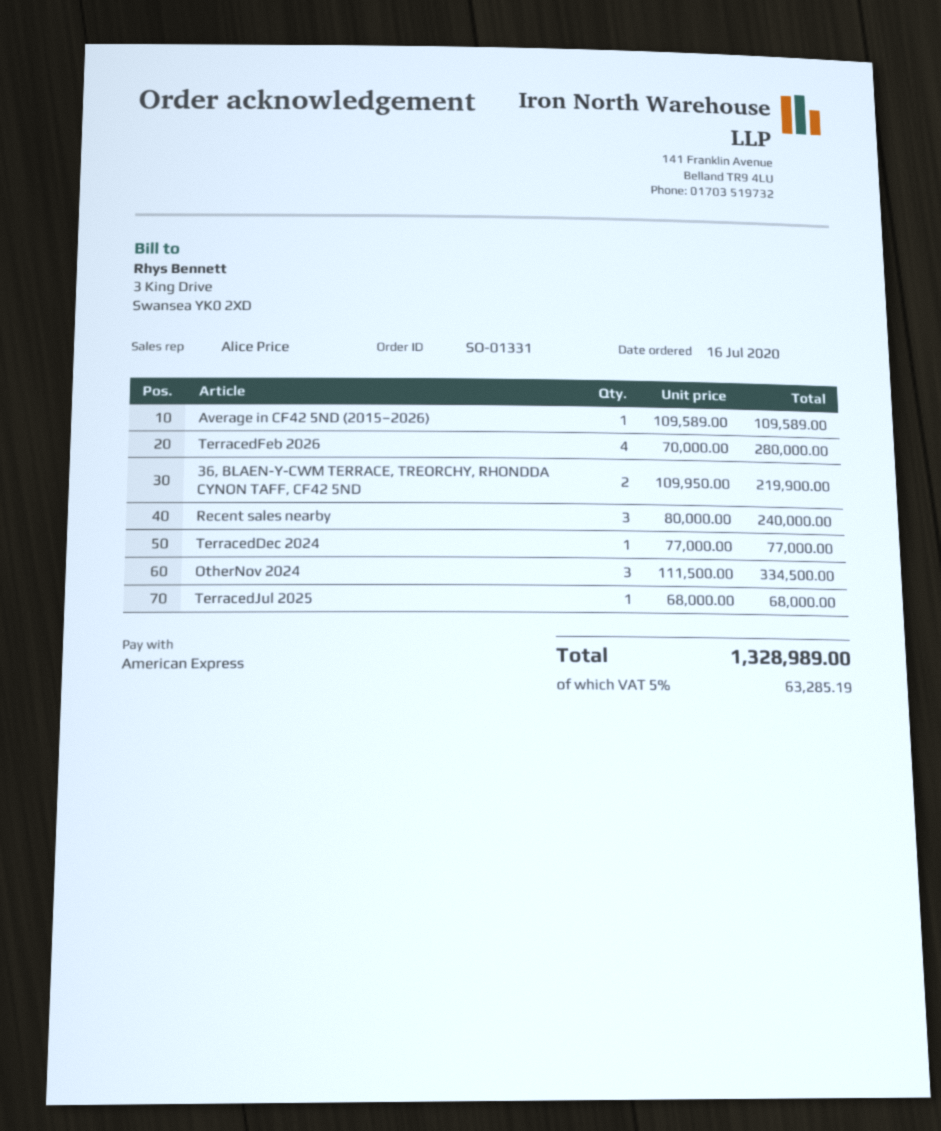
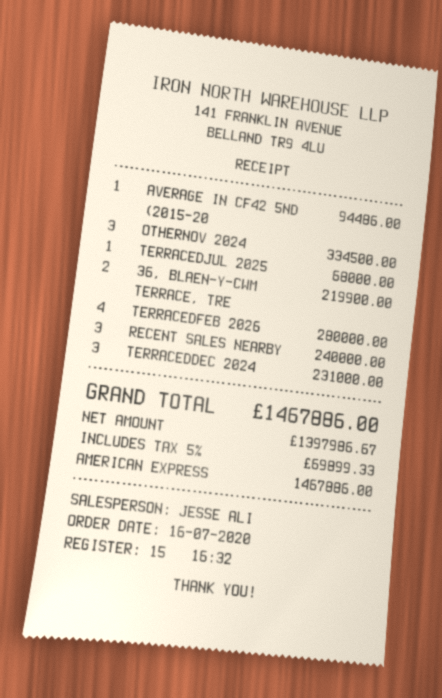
sales rep: Alice Price -> JESSE ALI
Average in CF42 5ND (2015–2026): 1 for 109589.00 -> 1 for 94486.00
TerracedDec 2024: 1 for 77000.00 -> 3 for 231000.00
tax: 5% = 63285.19 -> 5% = 69899.33
total: 1328989.00 -> 1467886.00

